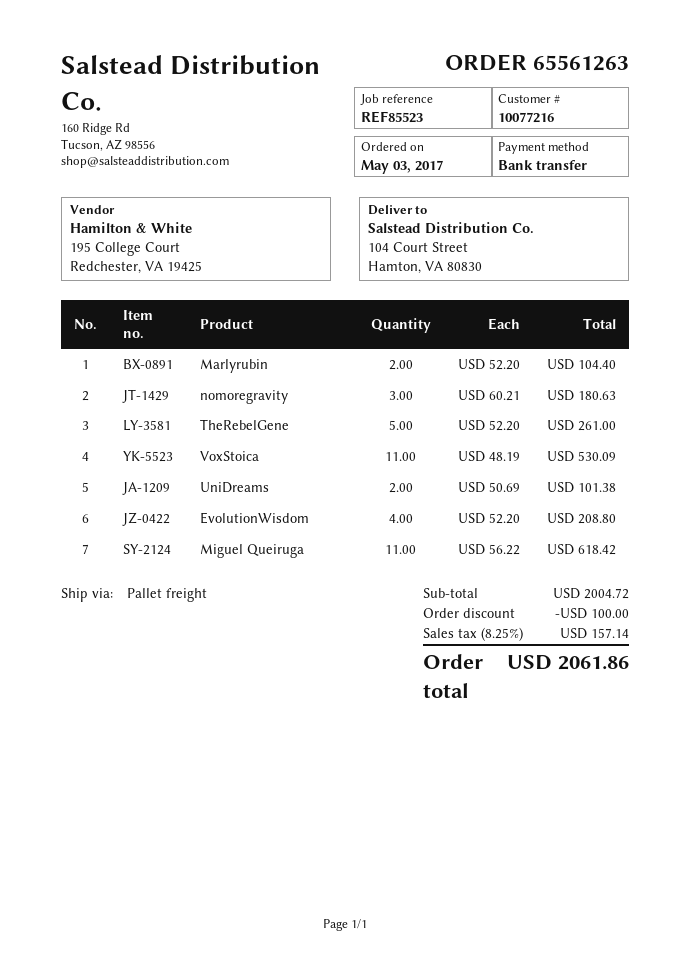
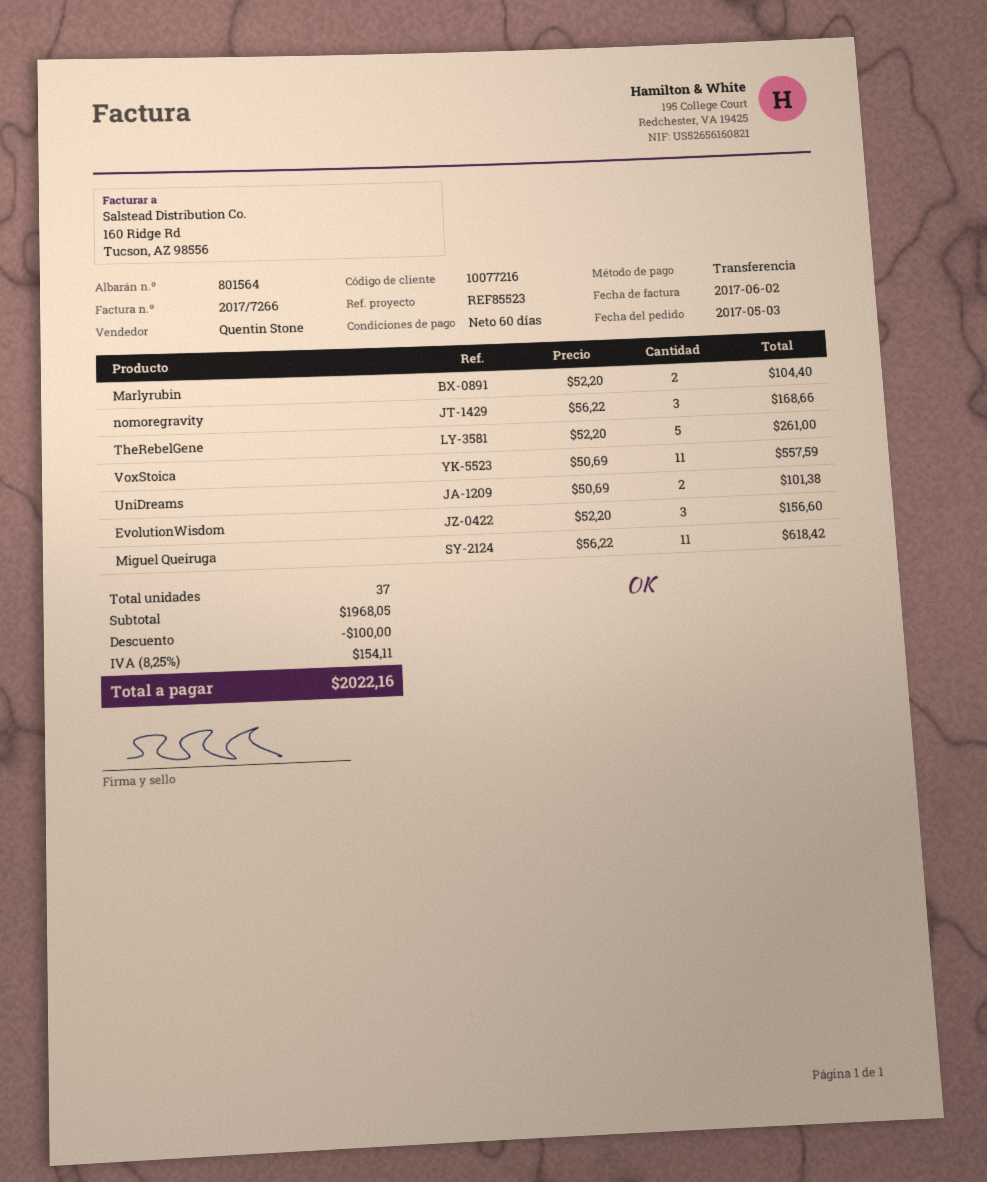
nomoregravity: 3 x 60.21 = 180.63 -> 3 x 56.22 = 168.66
VoxStoica: 11 x 48.19 = 530.09 -> 11 x 50.69 = 557.59
EvolutionWisdom: 4 x 52.20 = 208.80 -> 3 x 52.20 = 156.60
subtotal: 2004.72 -> 1968.05
tax: 8.25% = 157.14 -> 8.25% = 154.11
total: 2061.86 -> 2022.16

